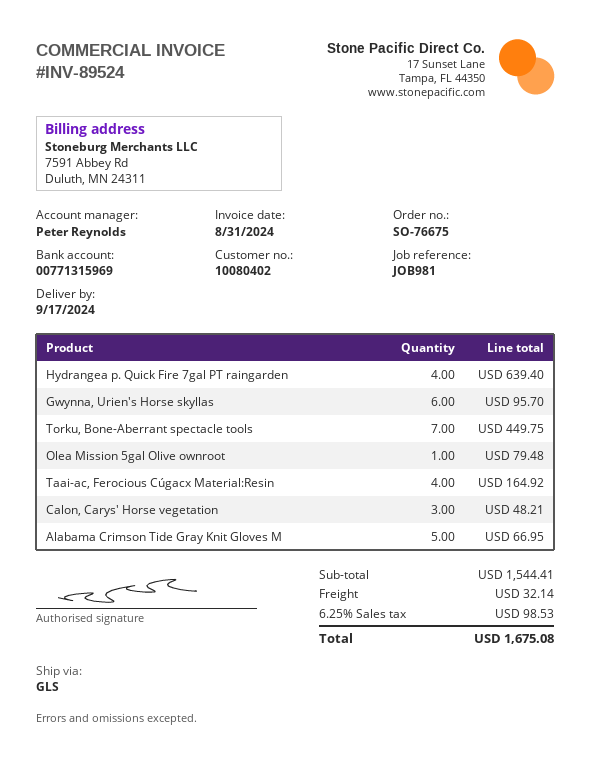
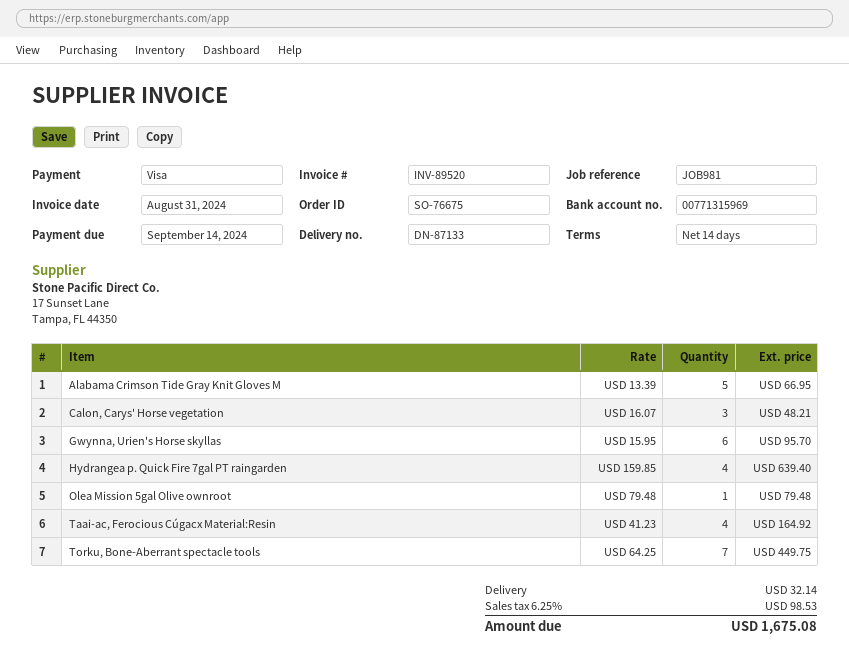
invoice number: INV-89524 -> INV-89520

